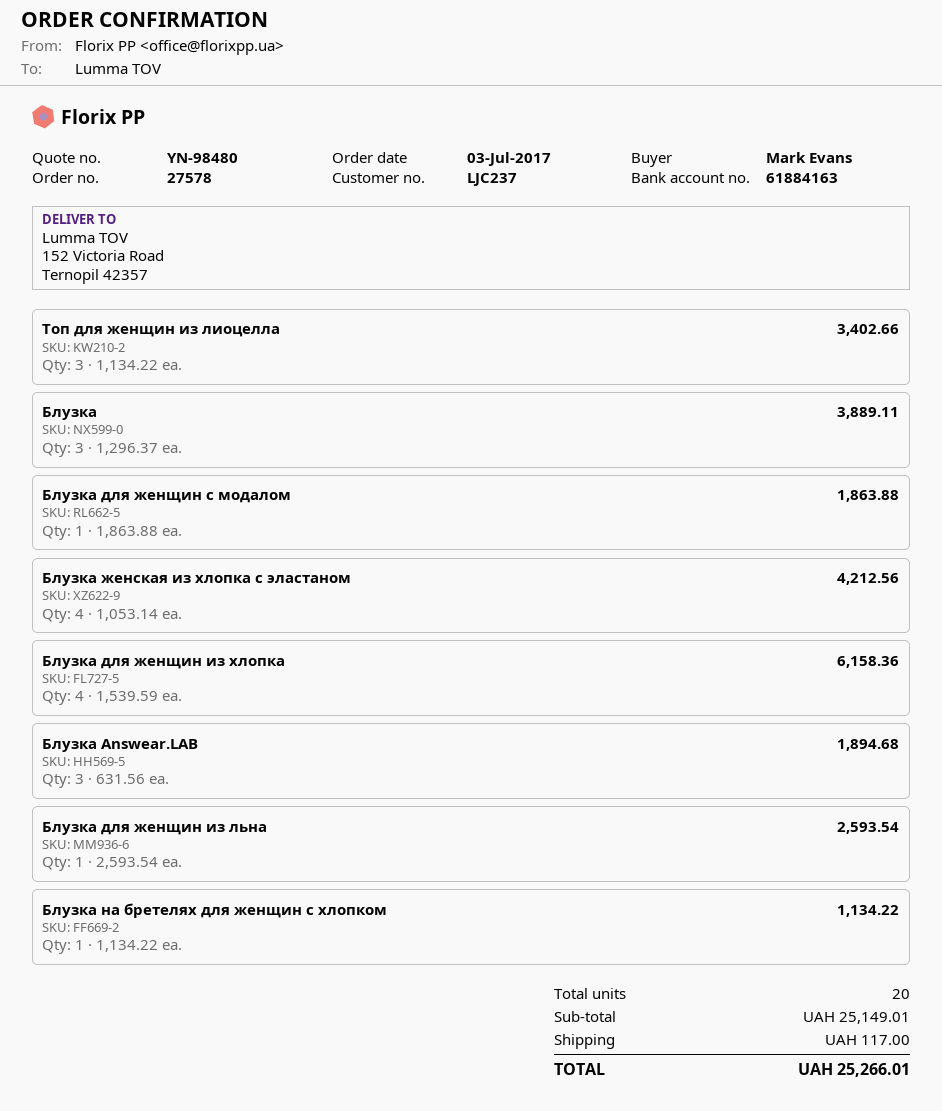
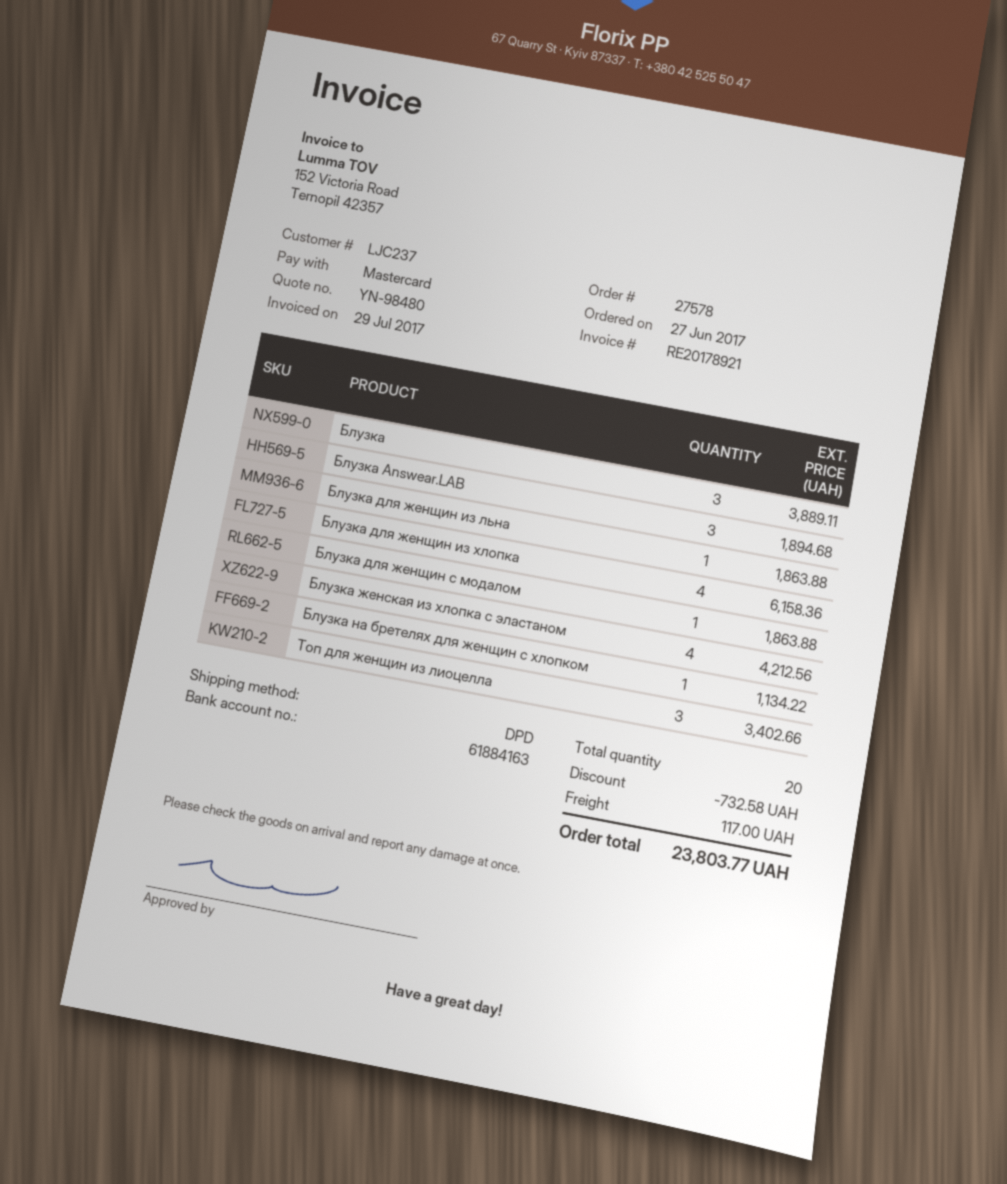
order date: 2017-07-03 -> 2017-06-27
Блузка для женщин из льна: 1 for 2593.54 -> 1 for 1863.88
discount: none -> 732.58
total: 25266.01 -> 23803.77

